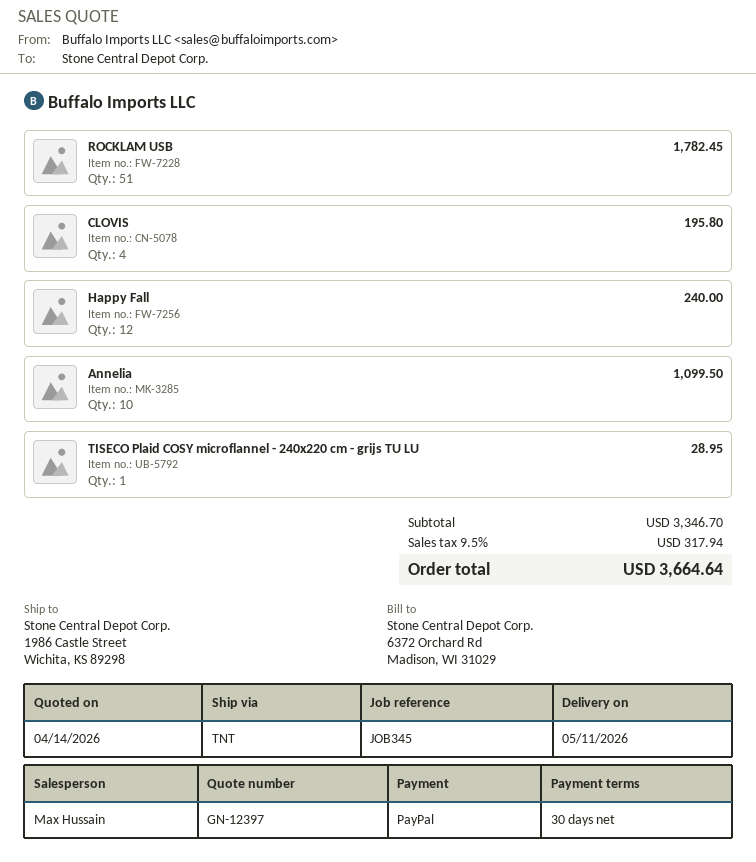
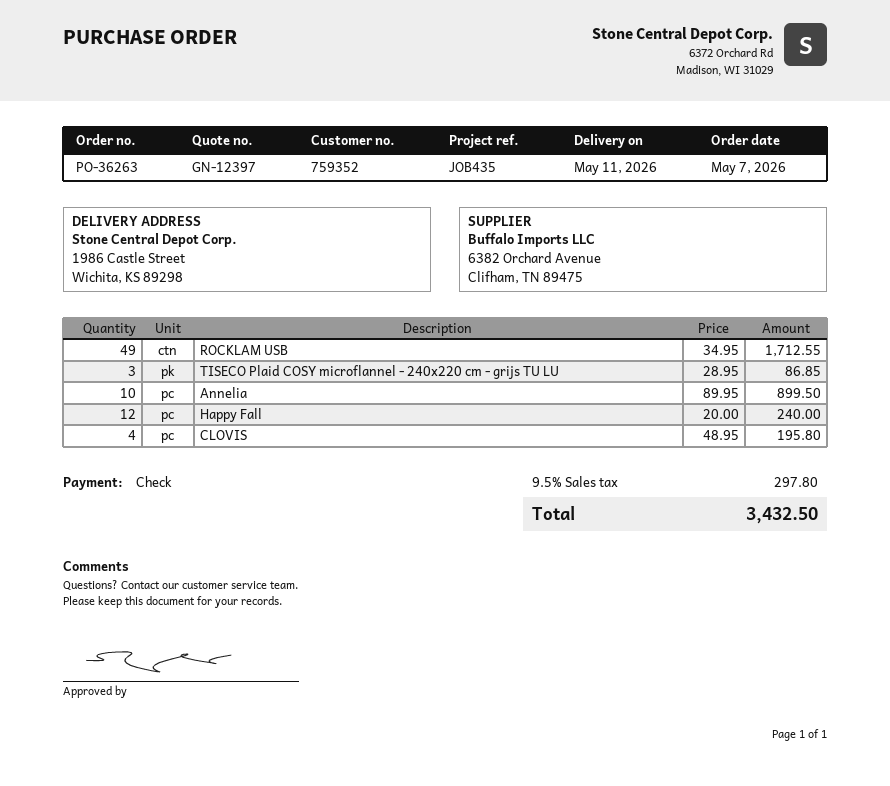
reference: JOB345 -> JOB435
payment method: PayPal -> cheque
ROCKLAM USB: 51 for 1782.45 -> 49 for 1712.55
Annelia: 10 for 1099.50 -> 10 for 899.50
TISECO Plaid COSY microflannel - 240x220 cm - grijs TU LU: 1 for 28.95 -> 3 for 86.85
tax: 9.5% = 317.94 -> 9.5% = 297.80
total: 3664.64 -> 3432.50

